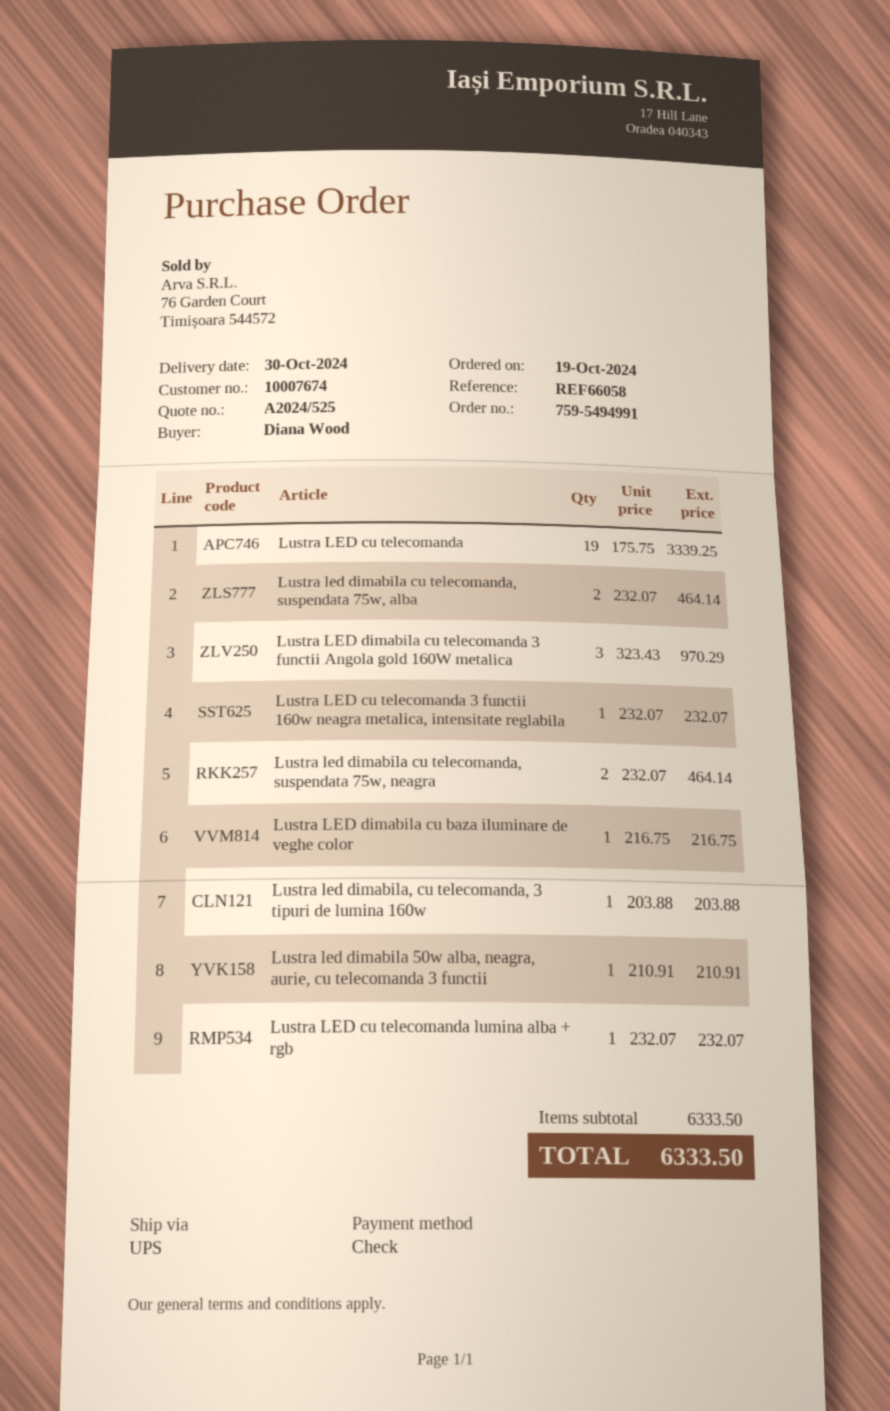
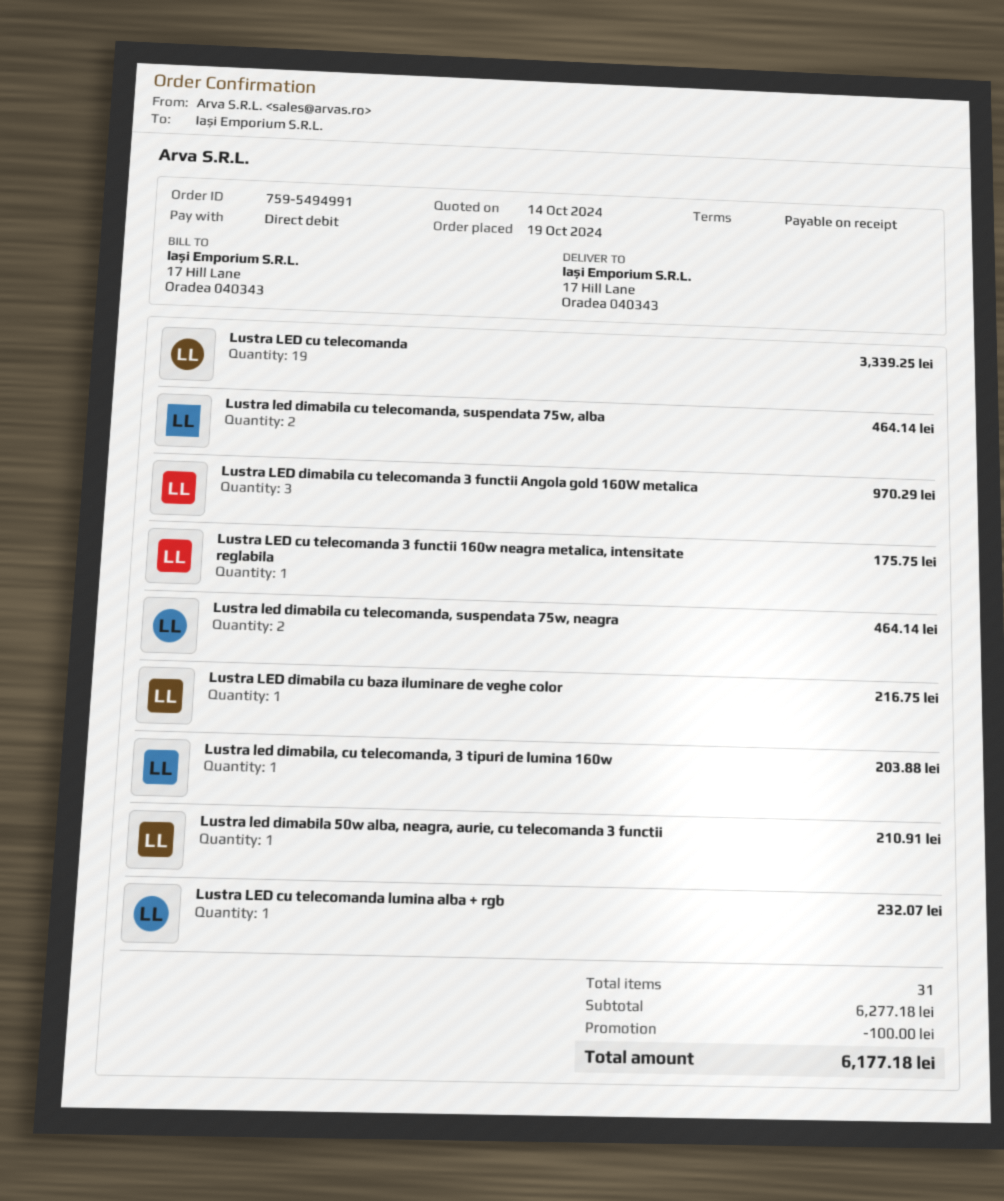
payment method: cheque -> direct debit
Lustra LED cu telecomanda 3 functii 160w neagra metalica, intensitate reglabila: 1 for 232.07 -> 1 for 175.75
subtotal: 6333.50 -> 6277.18
discount: none -> 100.00
total: 6333.50 -> 6177.18

